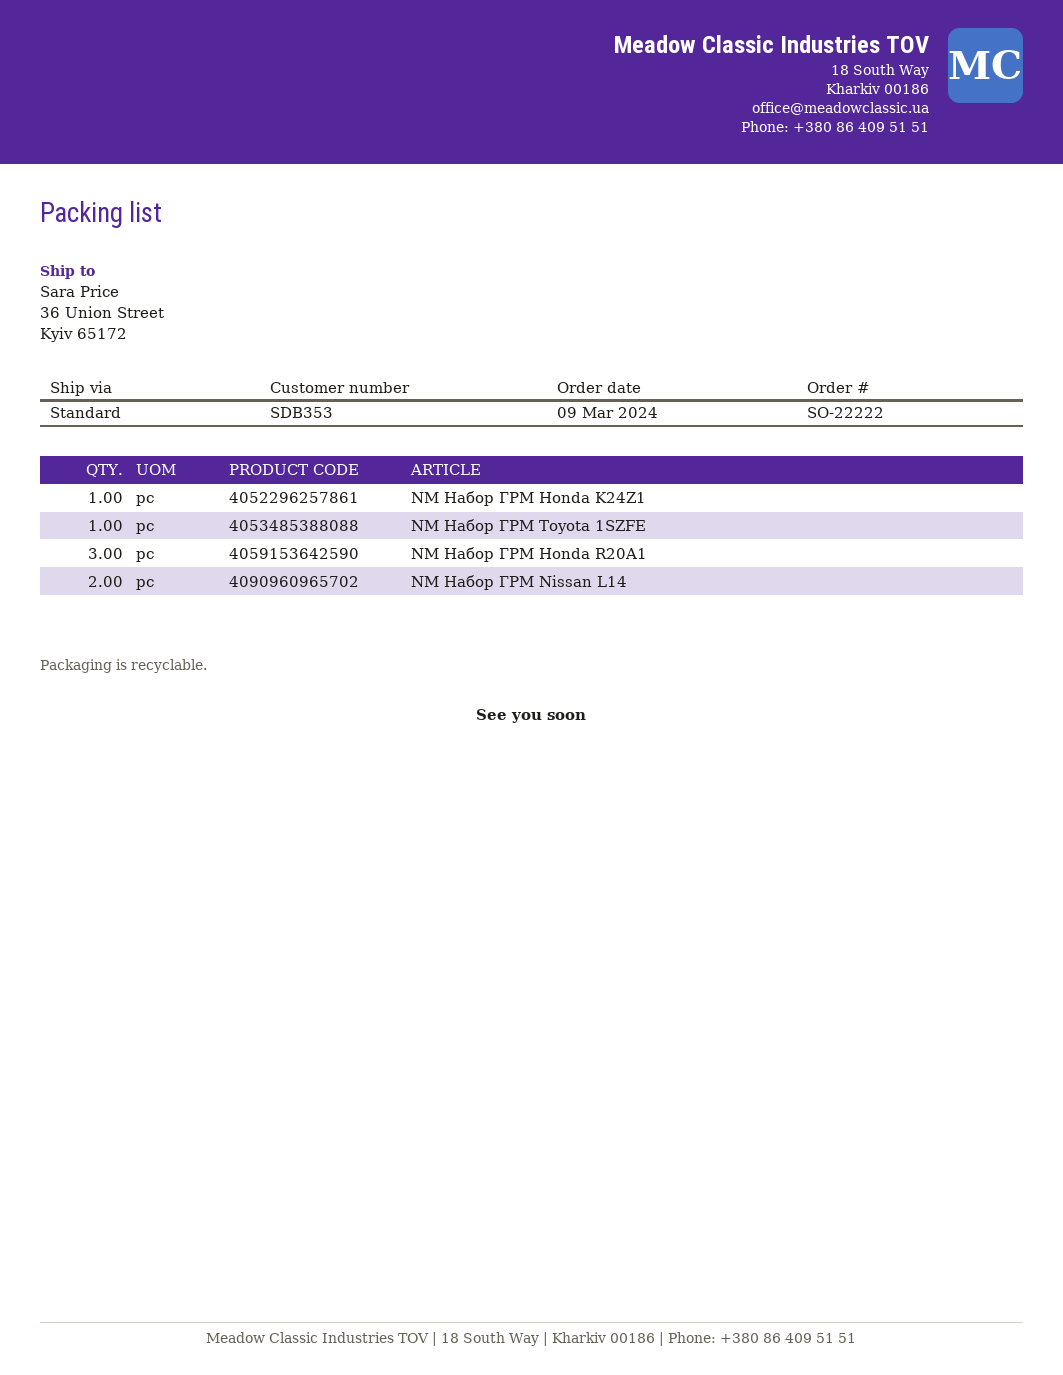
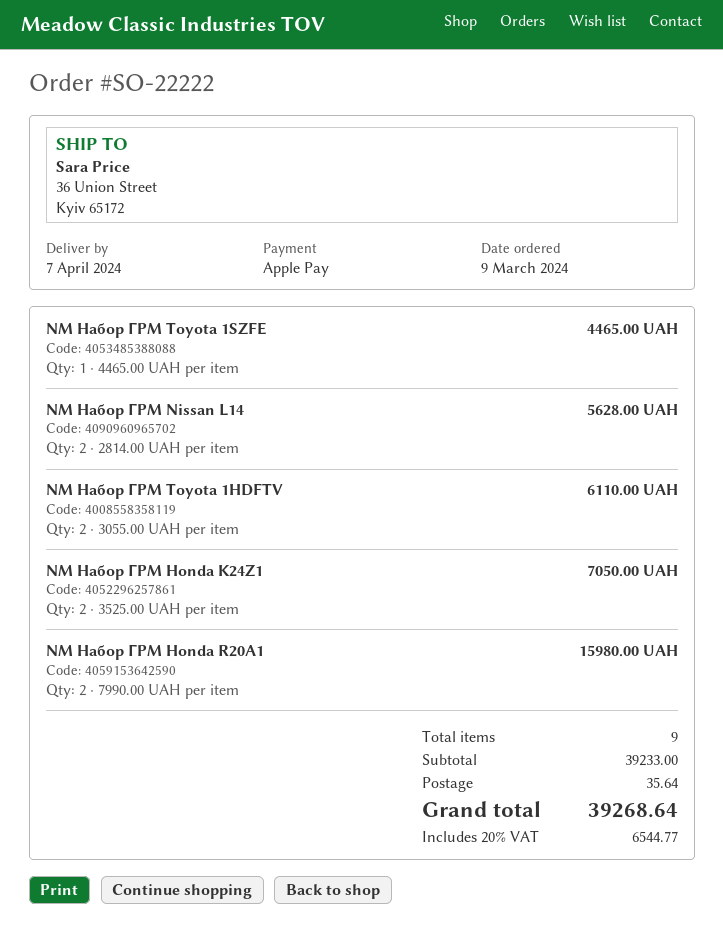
NM Набор ГРМ Honda K24Z1: 1 -> 2
NM Набор ГРМ Honda R20A1: 3 -> 2
NM Набор ГРМ Toyota 1HDFTV: none -> 2

